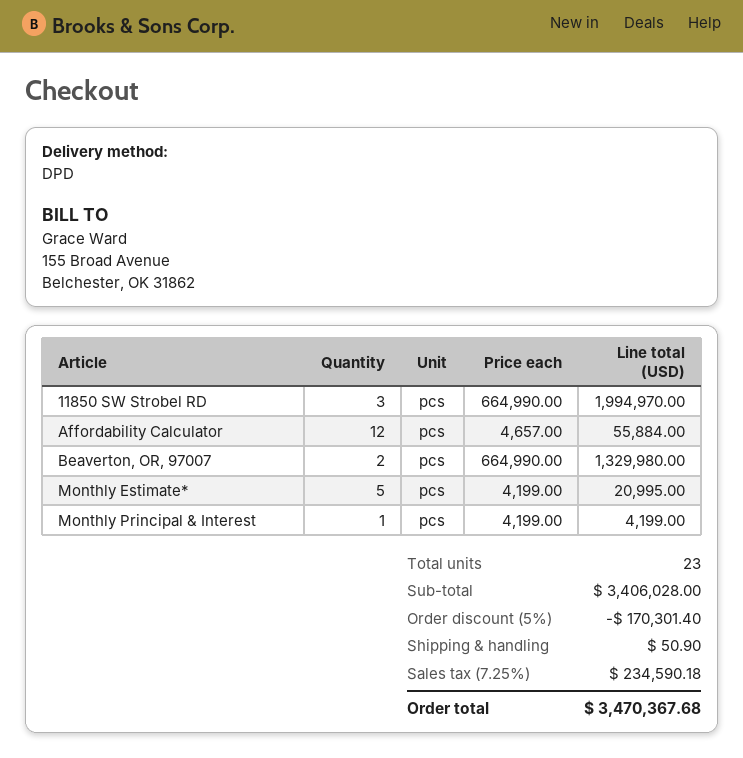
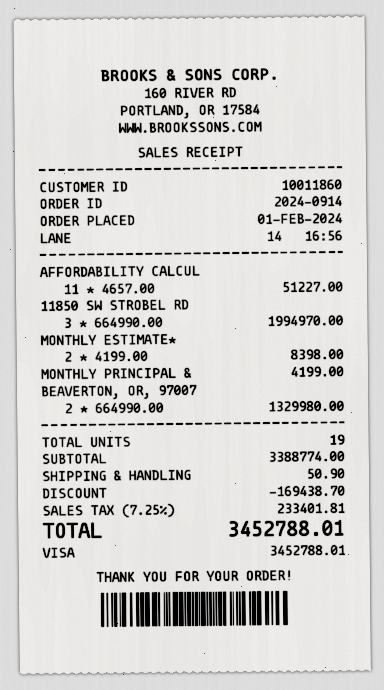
Affordability Calculator: 12 x 4657.00 = 55884.00 -> 11 x 4657.00 = 51227.00
Monthly Estimate*: 5 x 4199.00 = 20995.00 -> 2 x 4199.00 = 8398.00
total quantity: 23 -> 19
subtotal: 3406028.00 -> 3388774.00
discount: 170301.40 -> 169438.70
tax: 7.25% = 234590.18 -> 7.25% = 233401.81
total: 3470367.68 -> 3452788.01

